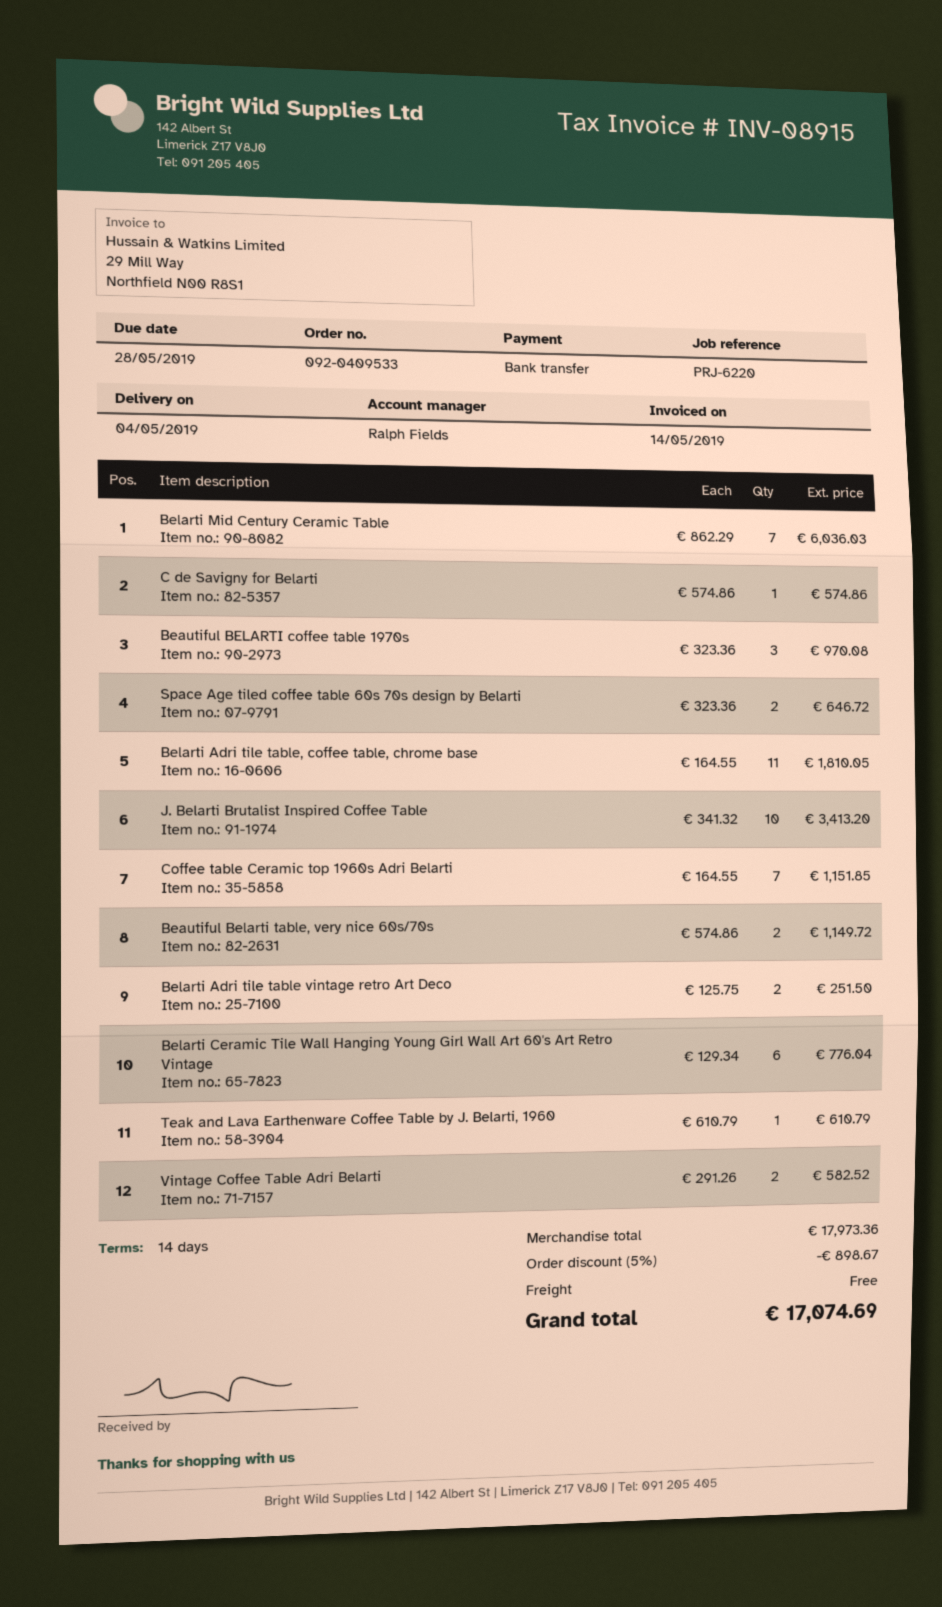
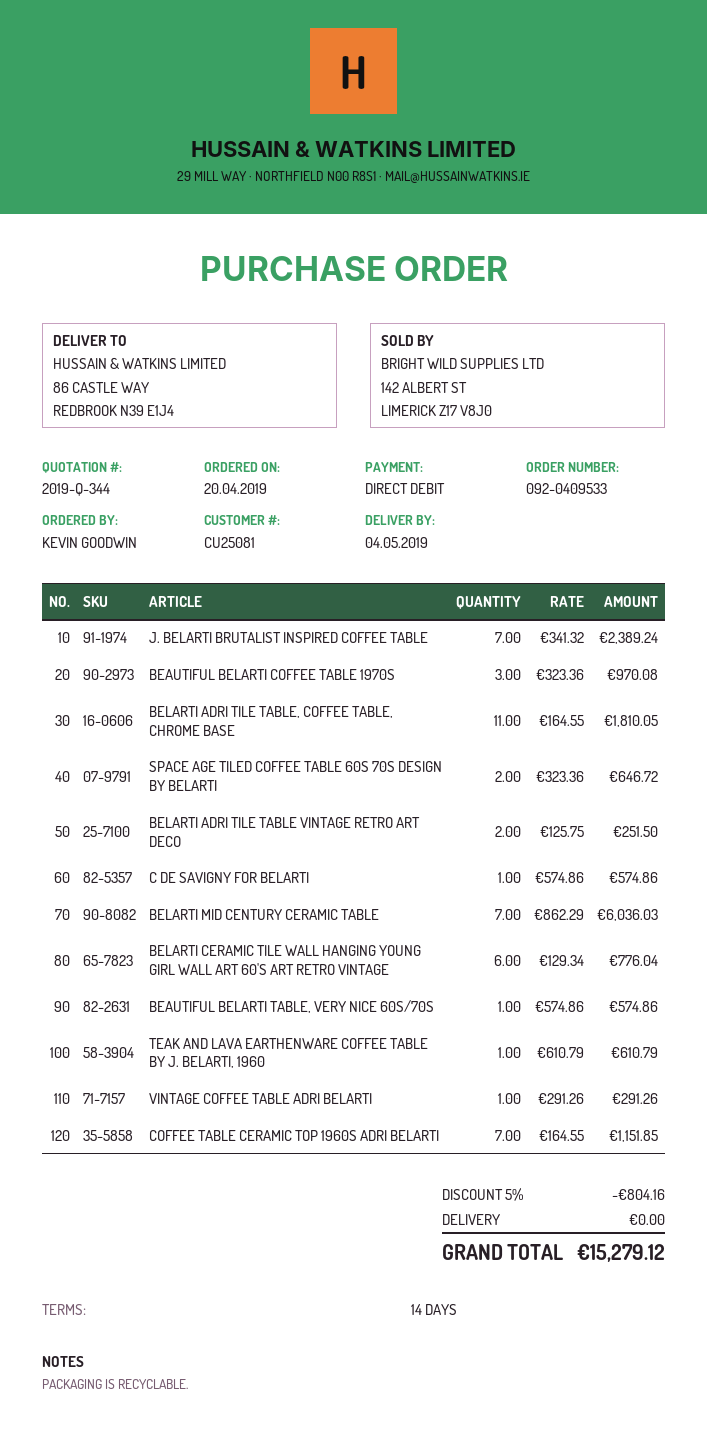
payment method: bank transfer -> direct debit
J. Belarti Brutalist Inspired Coffee Table: 10 x 341.32 = 3413.20 -> 7 x 341.32 = 2389.24
Beautiful Belarti table, very nice 60s/70s: 2 x 574.86 = 1149.72 -> 1 x 574.86 = 574.86
Vintage Coffee Table Adri Belarti: 2 x 291.26 = 582.52 -> 1 x 291.26 = 291.26
discount: 5% = 898.67 -> 5% = 804.16
total: 17074.69 -> 15279.12

